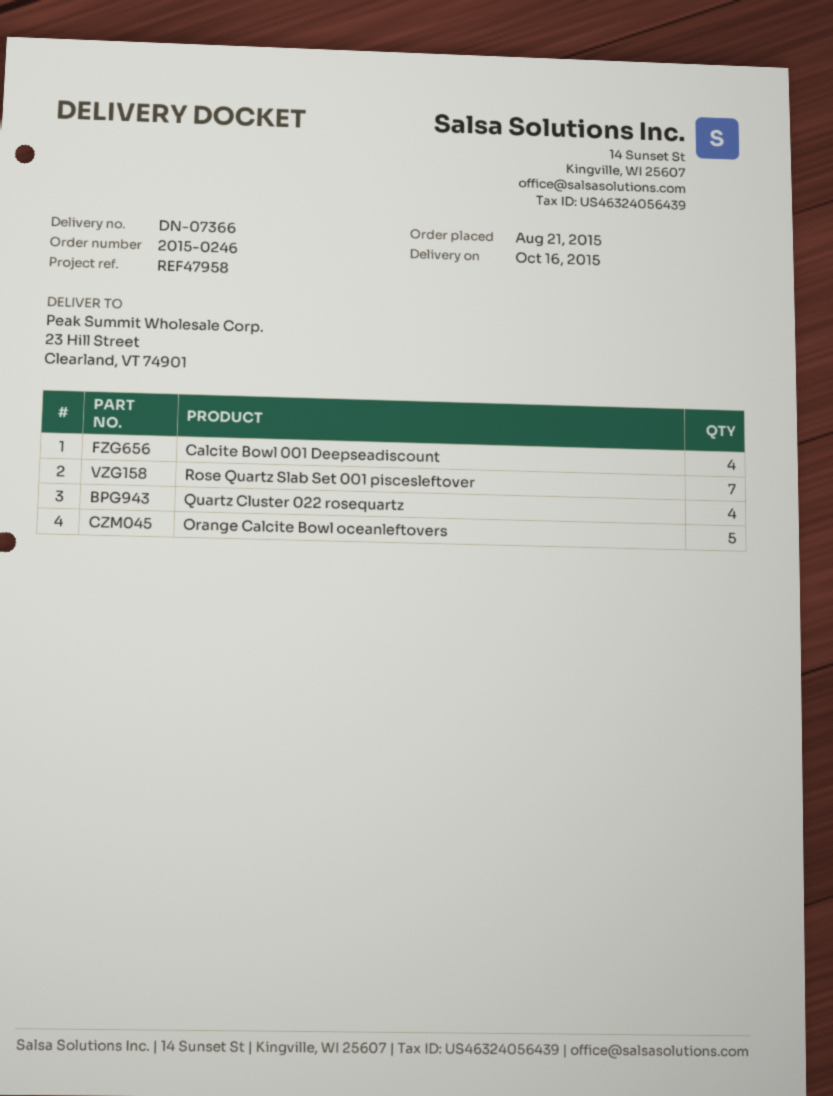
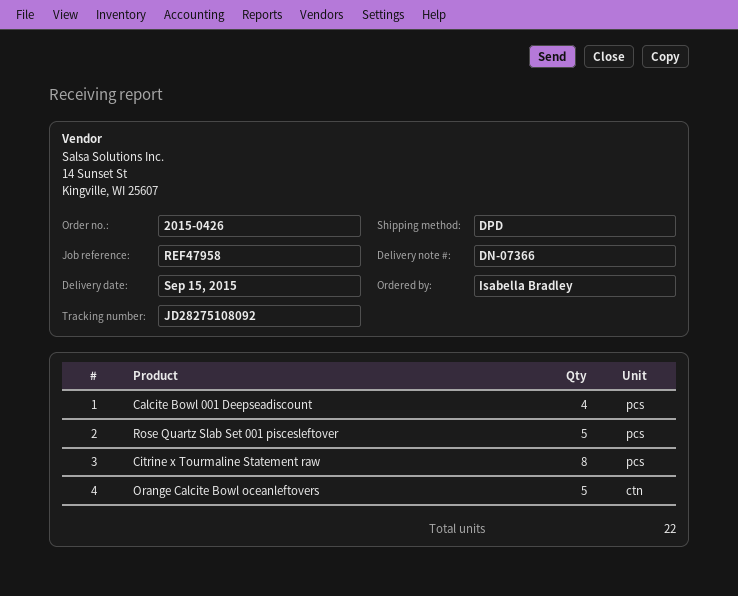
order number: 2015-0246 -> 2015-0426
delivery date: 2015-10-16 -> 2015-09-15
Rose Quartz Slab Set 001 piscesleftover: 7 -> 5
Quartz Cluster 022 rosequartz: 4 -> none
Citrine x Tourmaline Statement raw: none -> 8

